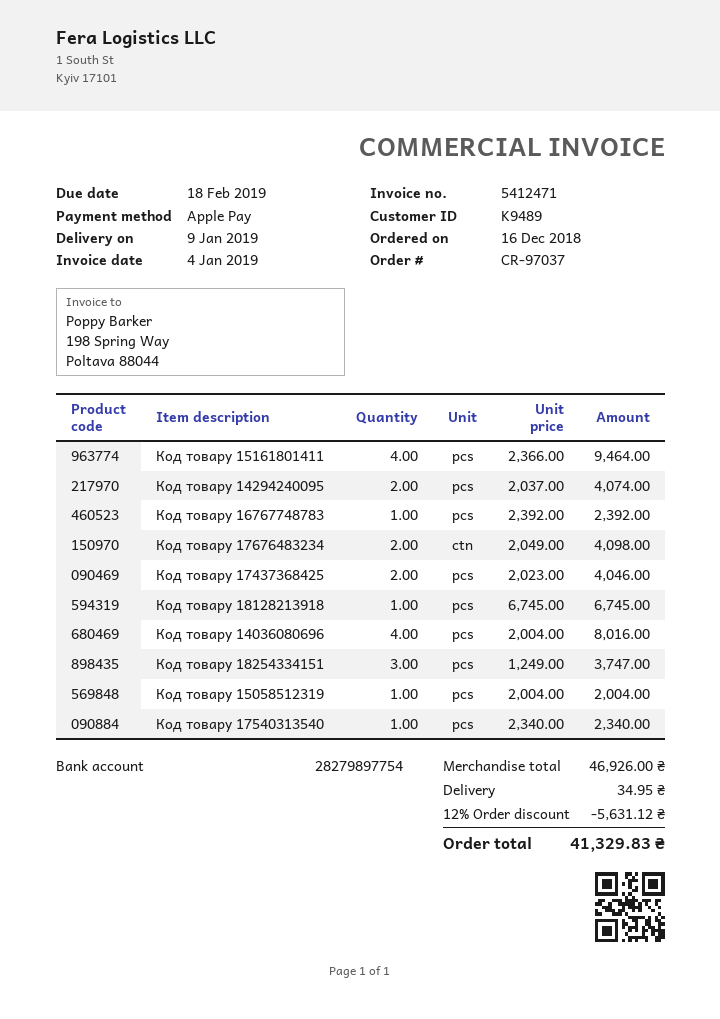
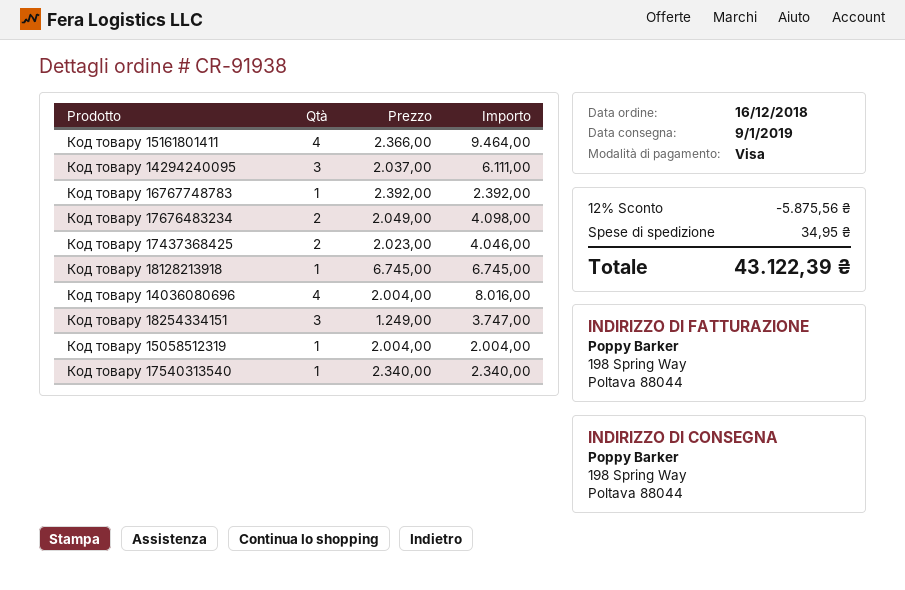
order number: CR-97037 -> CR-91938
payment method: Apple Pay -> Visa
Код товару 14294240095: 2 x 2037.00 = 4074.00 -> 3 x 2037.00 = 6111.00
discount: 12% = 5631.12 -> 12% = 5875.56
total: 41329.83 -> 43122.39

